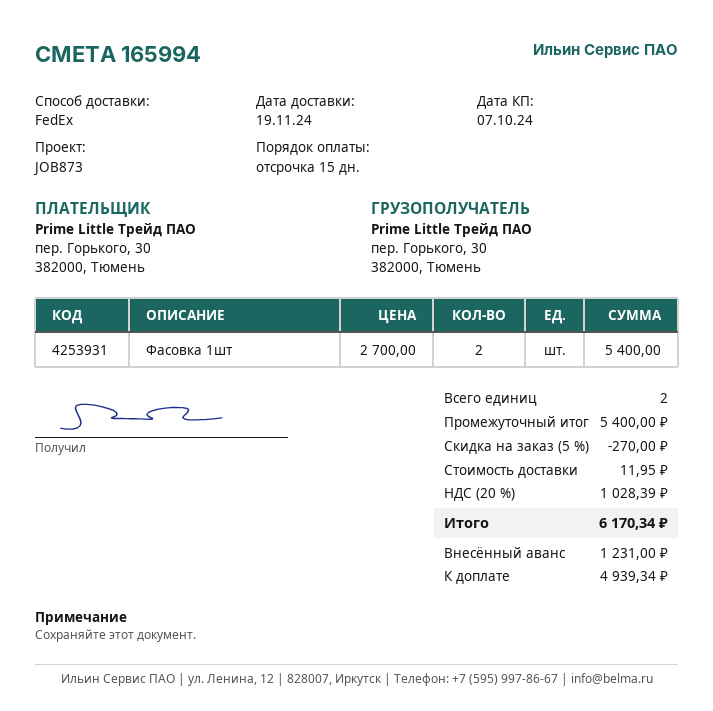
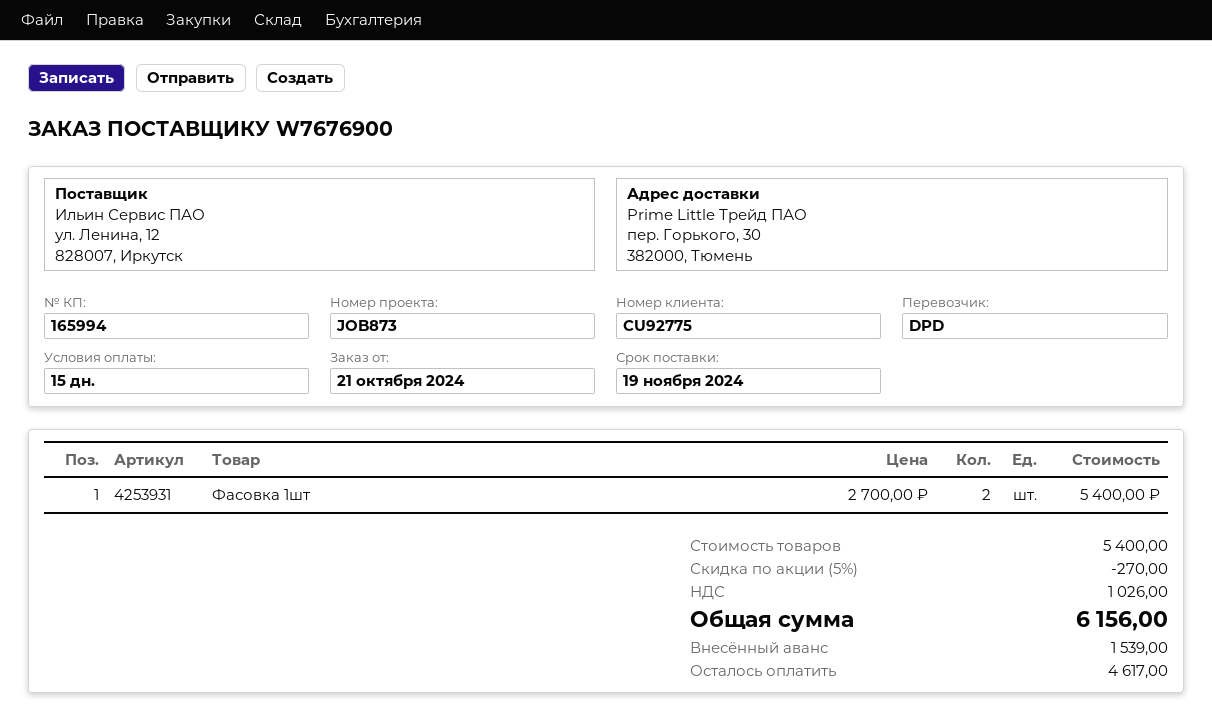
shipping method: FedEx -> DPD
shipping: 11.95 -> none
tax: 1028.39 -> 1026.00
total: 6170.34 -> 6156.00
deposit: 1231.00 -> 1539.00
balance: 4939.34 -> 4617.00

